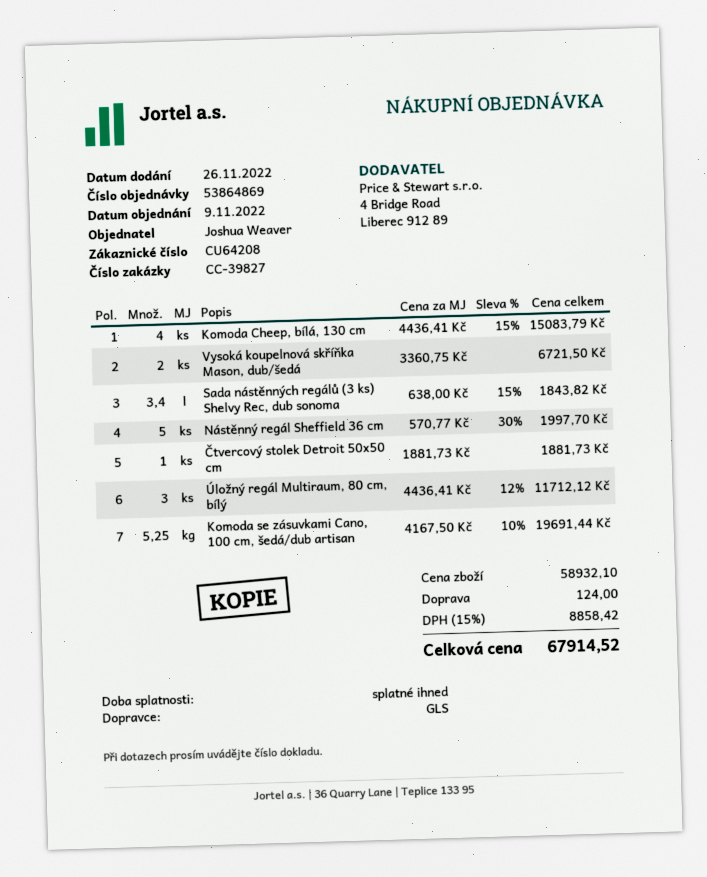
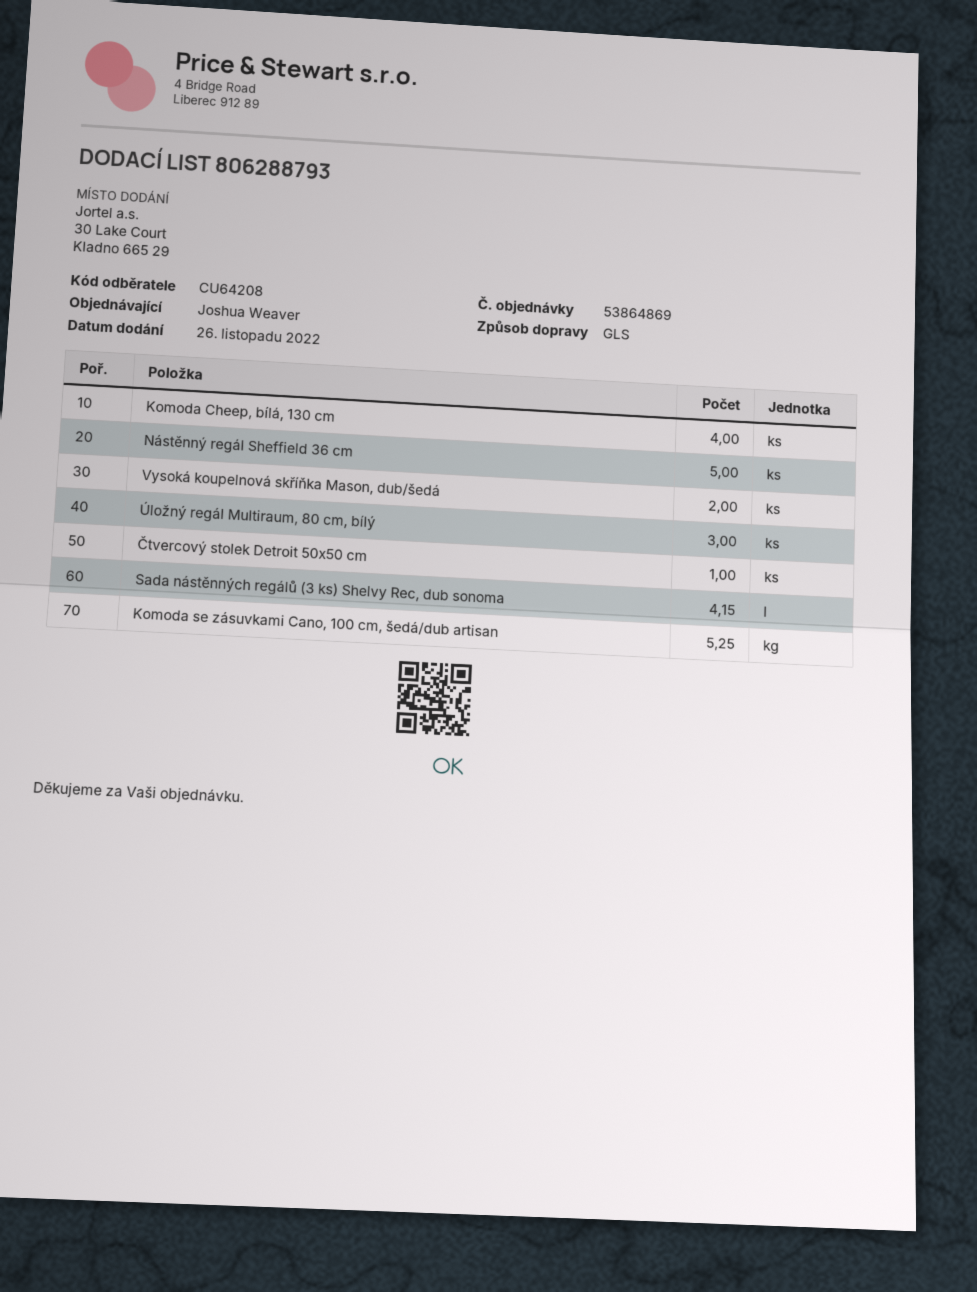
Sada nástěnných regálů (3 ks) Shelvy Rec, dub sonoma: 3.4 -> 4.15

